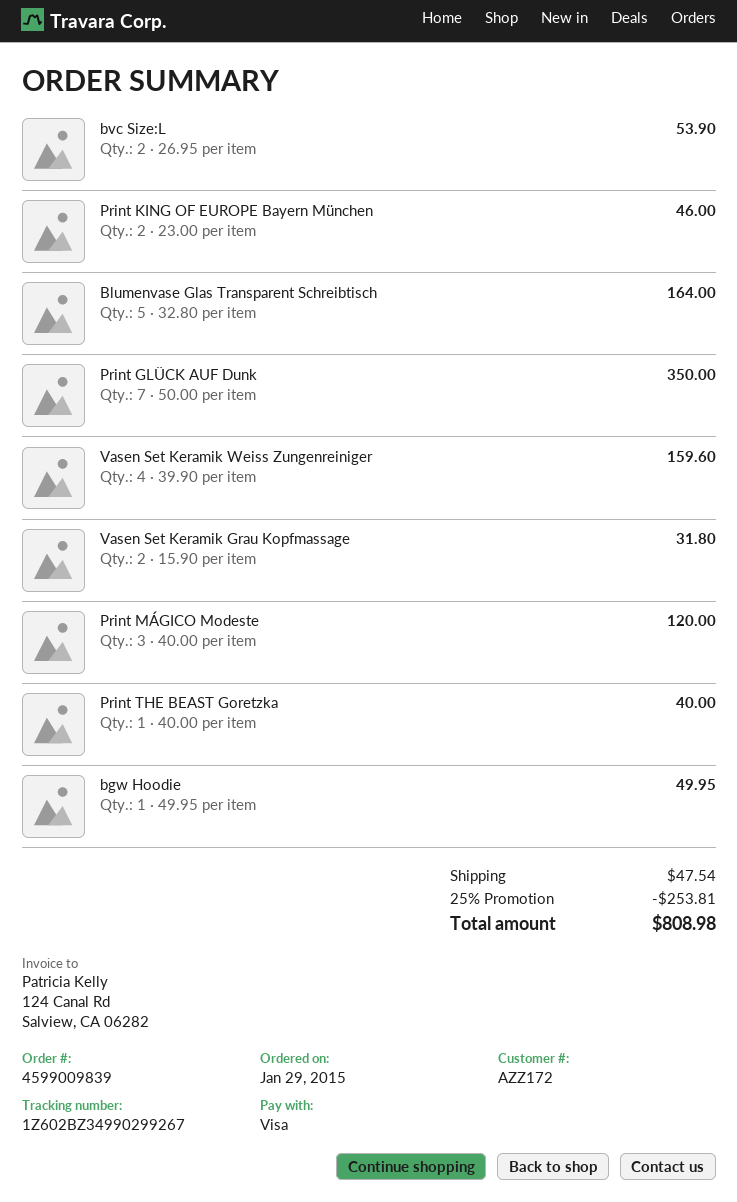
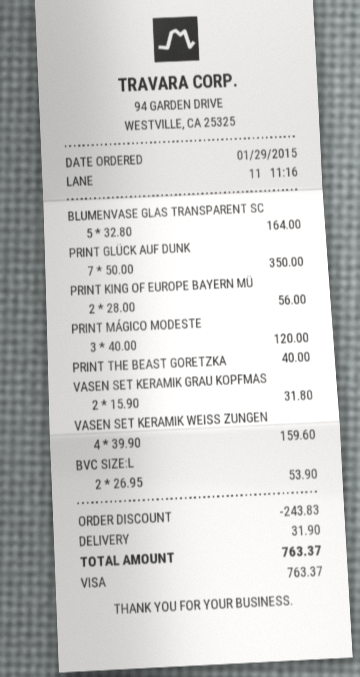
Print KING OF EUROPE Bayern München: 2 x 23.00 = 46.00 -> 2 x 28.00 = 56.00
bgw Hoodie: 1 x 49.95 = 49.95 -> none
discount: 253.81 -> 243.83
shipping: 47.54 -> 31.90
total: 808.98 -> 763.37

